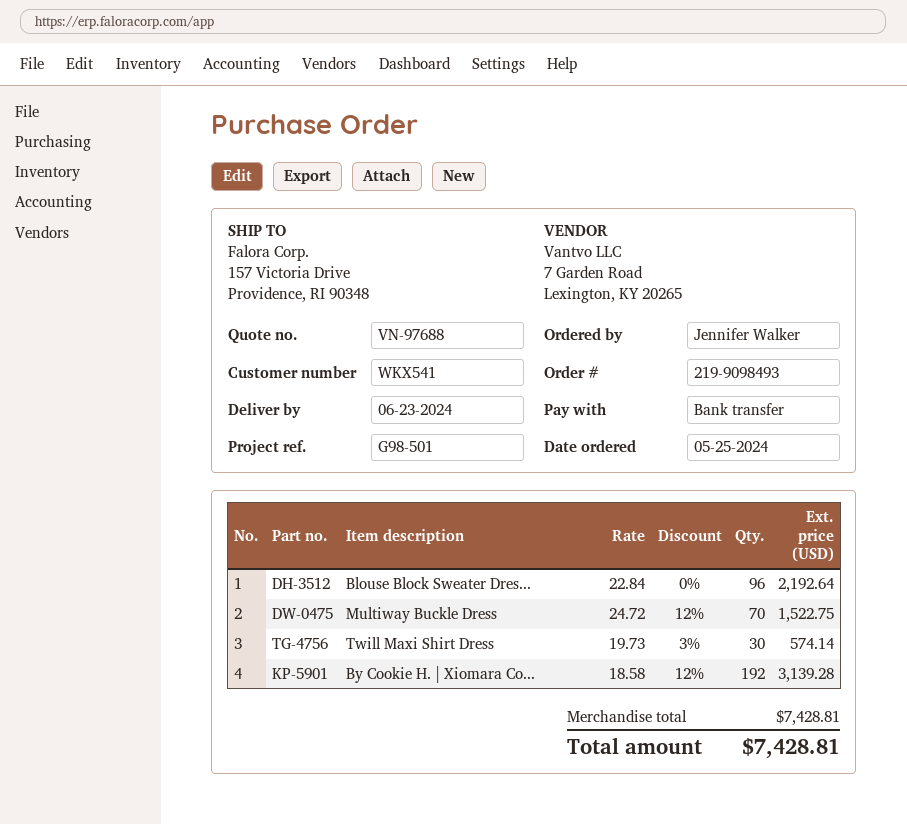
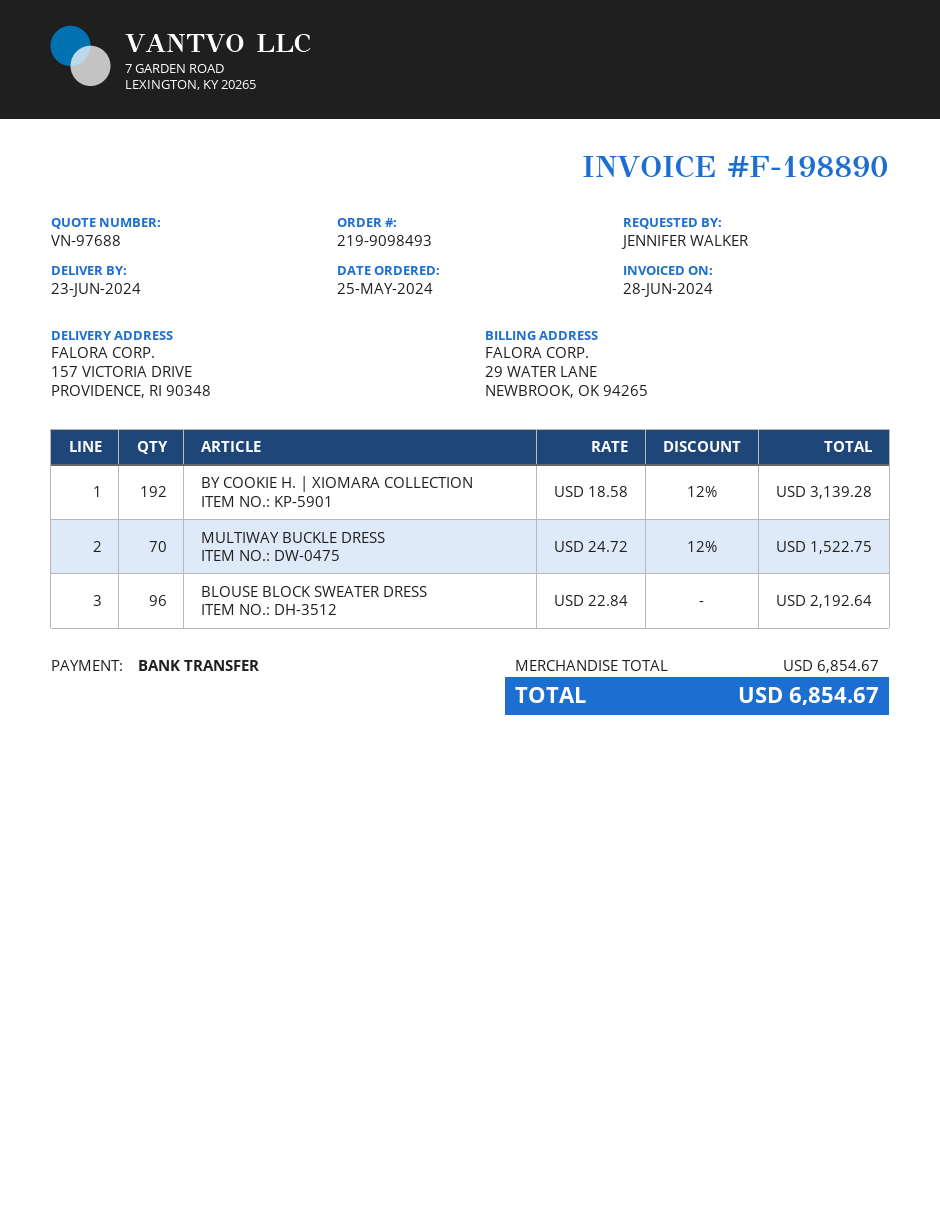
Twill Maxi Shirt Dress: 30 x 19.73 - 3% = 574.14 -> none
subtotal: 7428.81 -> 6854.67
total: 7428.81 -> 6854.67

